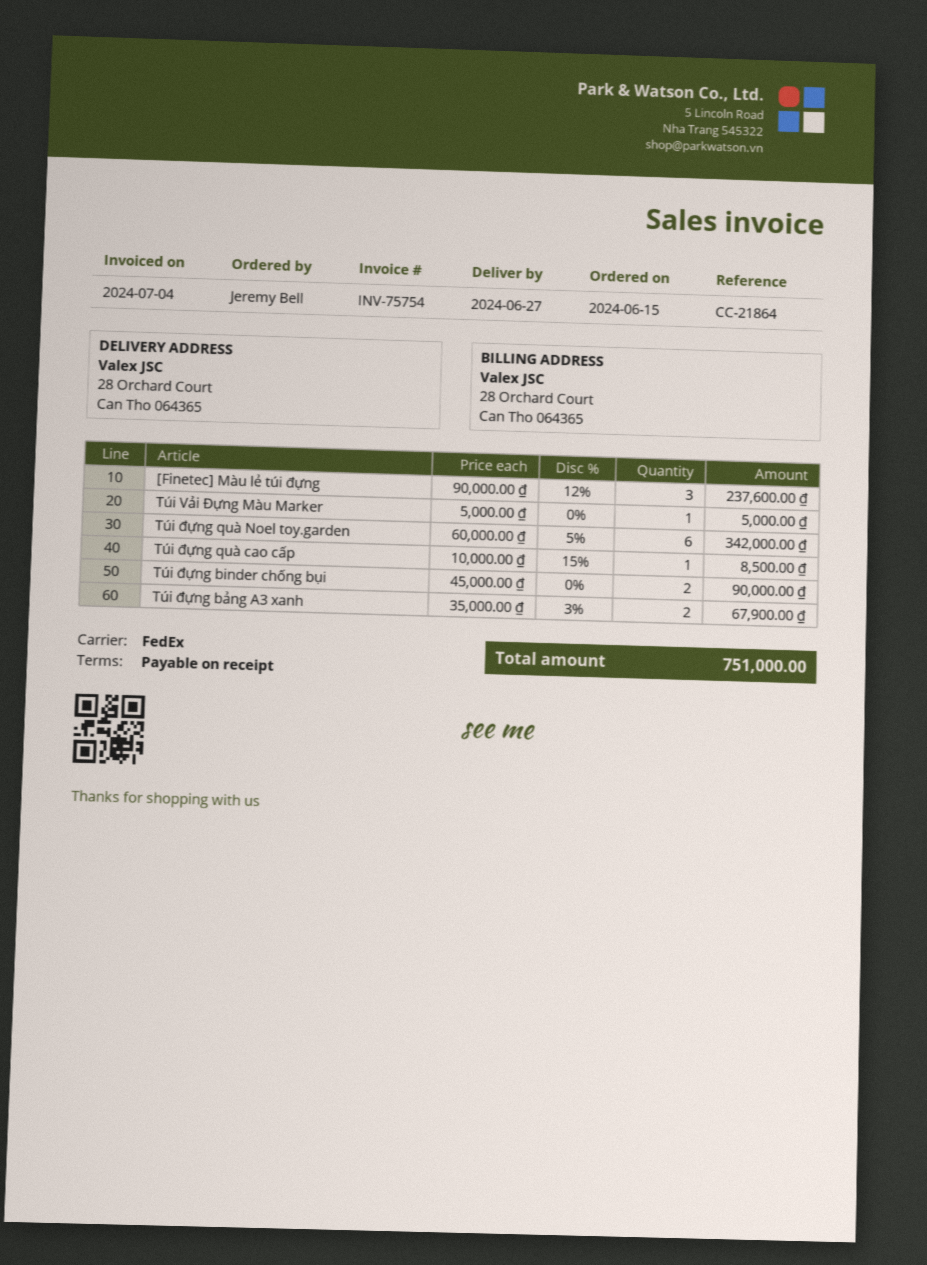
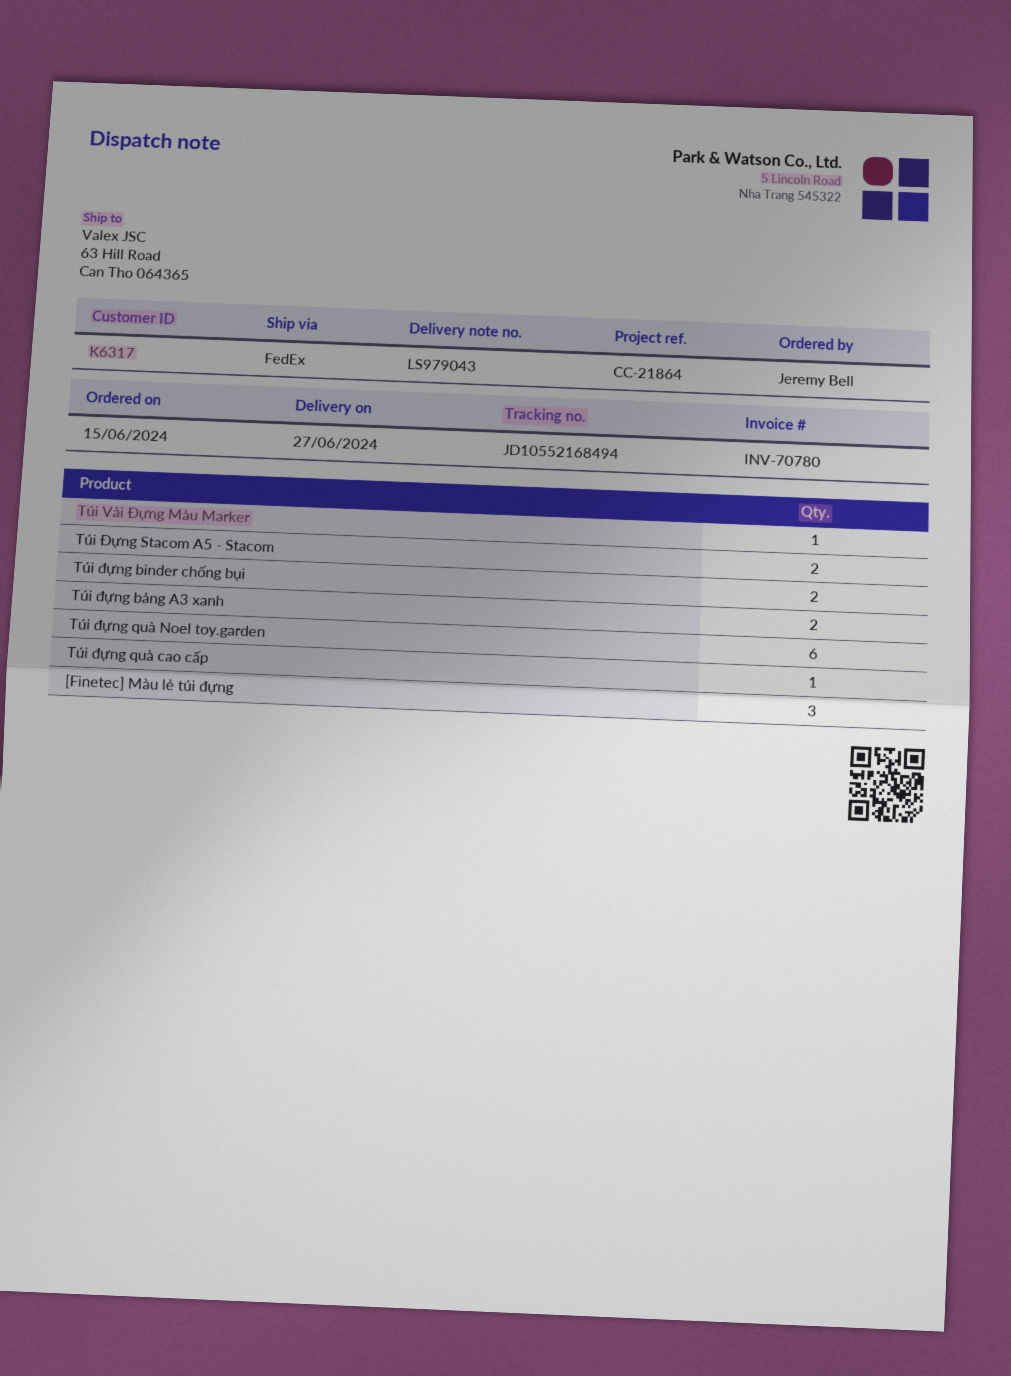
invoice number: INV-75754 -> INV-70780
ship to: 28 Orchard Court, Can Tho 064365 -> 63 Hill Road, Can Tho 064365
Túi Đựng Stacom A5 - Stacom: none -> 2

